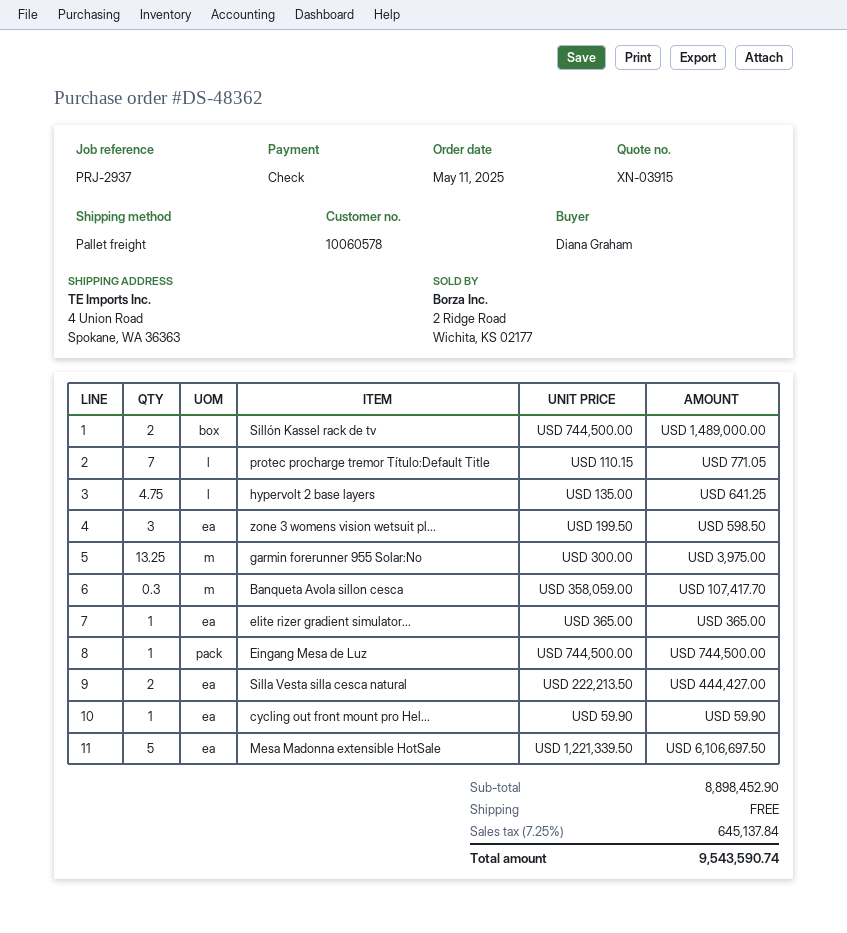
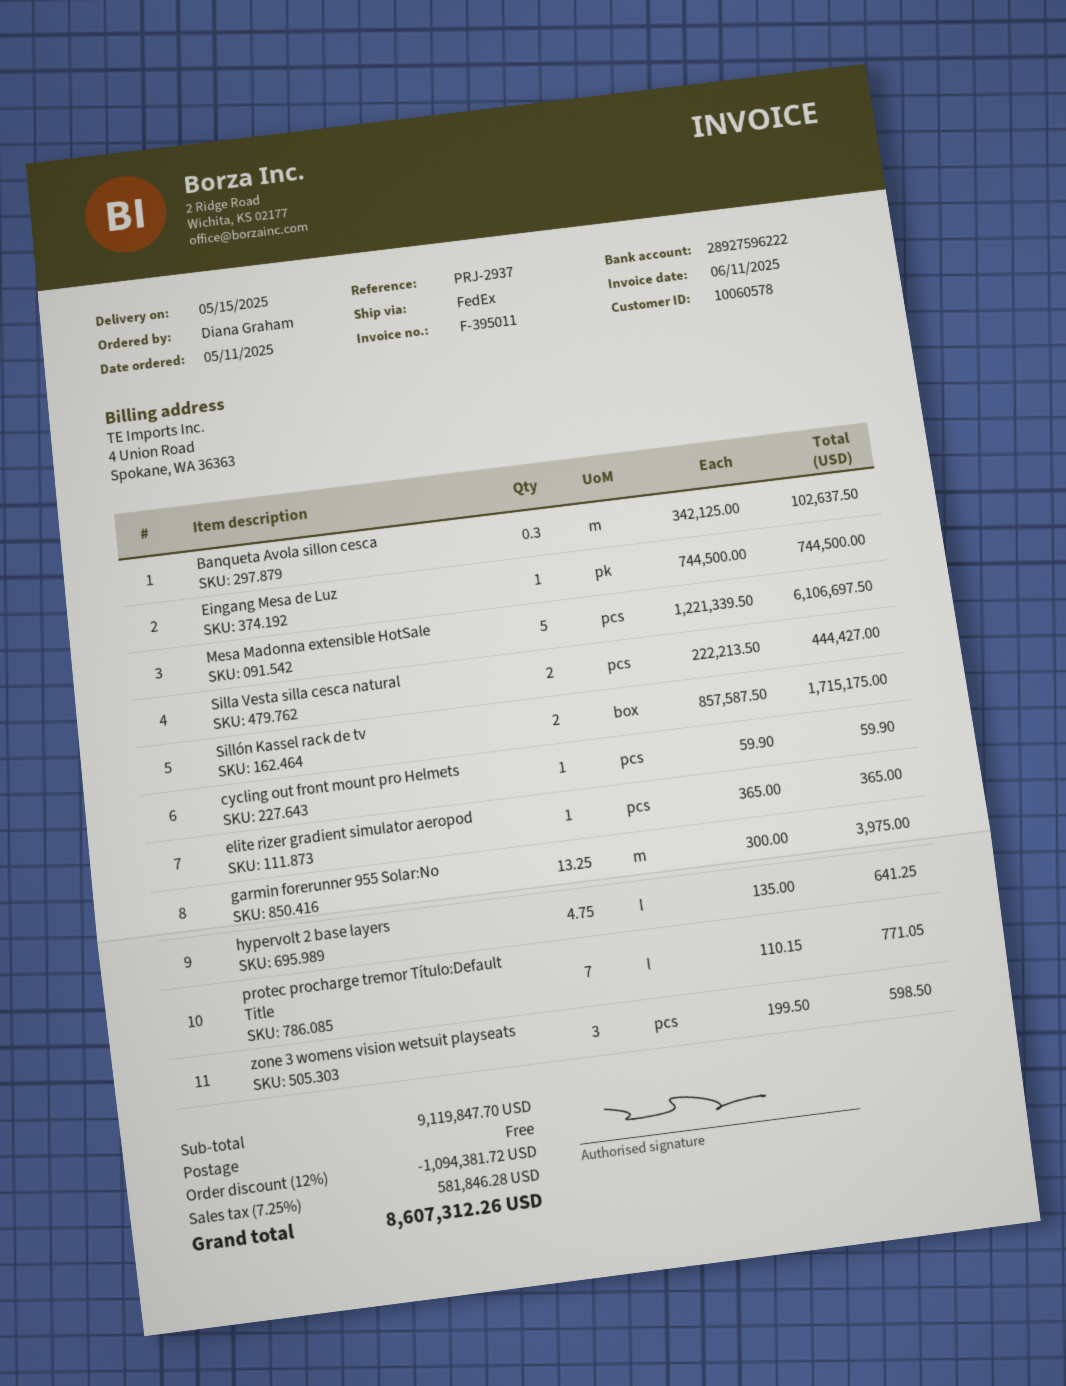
shipping method: pallet freight -> FedEx
Sillón Kassel rack de tv: 2 x 744500.00 = 1489000.00 -> 2 x 857587.50 = 1715175.00
Banqueta Avola sillon cesca: 0.3 x 358059.00 = 107417.70 -> 0.3 x 342125.00 = 102637.50
subtotal: 8898452.90 -> 9119847.70
discount: none -> 12% = 1094381.72
tax: 7.25% = 645137.84 -> 7.25% = 581846.28
total: 9543590.74 -> 8607312.26

